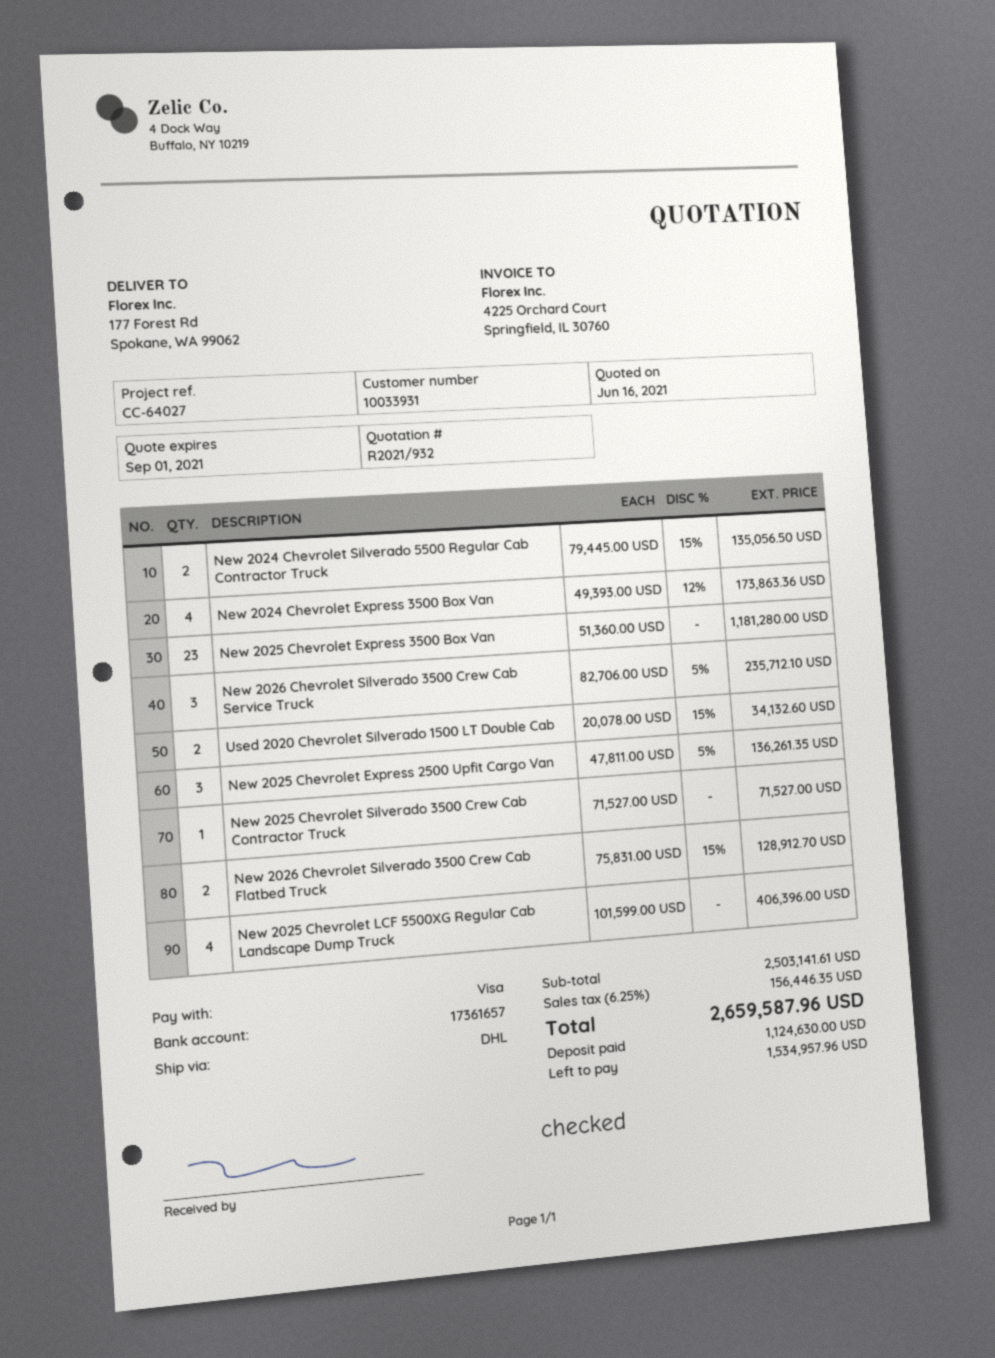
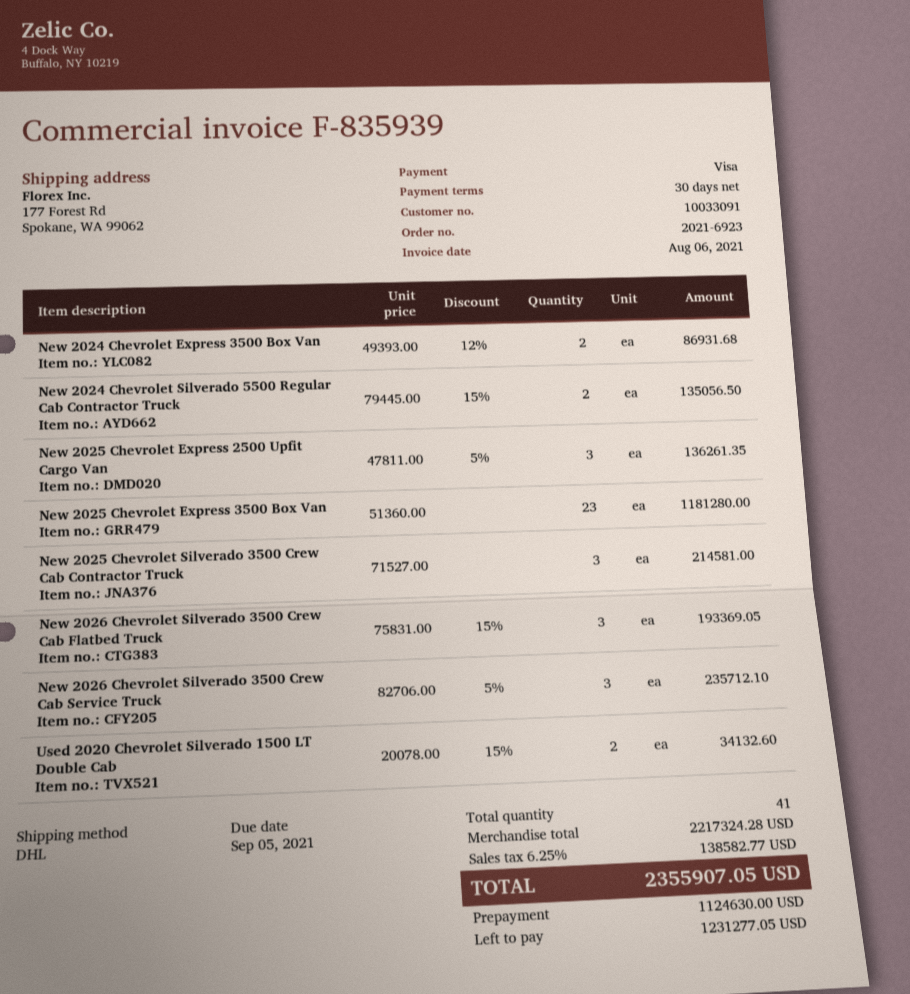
customer number: 10033931 -> 10033091
New 2024 Chevrolet Express 3500 Box Van: 4 x 49393.00 - 12% = 173863.36 -> 2 x 49393.00 - 12% = 86931.68
New 2025 Chevrolet Silverado 3500 Crew Cab Contractor Truck: 1 x 71527.00 = 71527.00 -> 3 x 71527.00 = 214581.00
New 2026 Chevrolet Silverado 3500 Crew Cab Flatbed Truck: 2 x 75831.00 - 15% = 128912.70 -> 3 x 75831.00 - 15% = 193369.05
New 2025 Chevrolet LCF 5500XG Regular Cab Landscape Dump Truck: 4 x 101599.00 = 406396.00 -> none
subtotal: 2503141.61 -> 2217324.28
tax: 6.25% = 156446.35 -> 6.25% = 138582.77
total: 2659587.96 -> 2355907.05
balance: 1534957.96 -> 1231277.05

